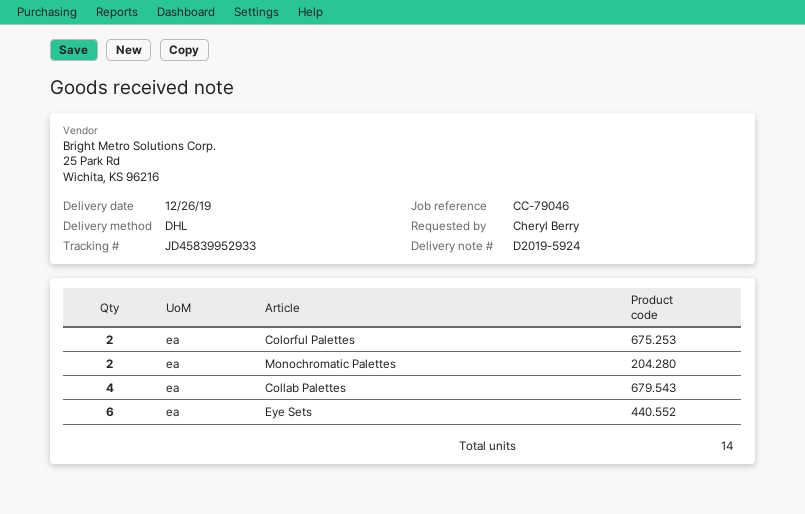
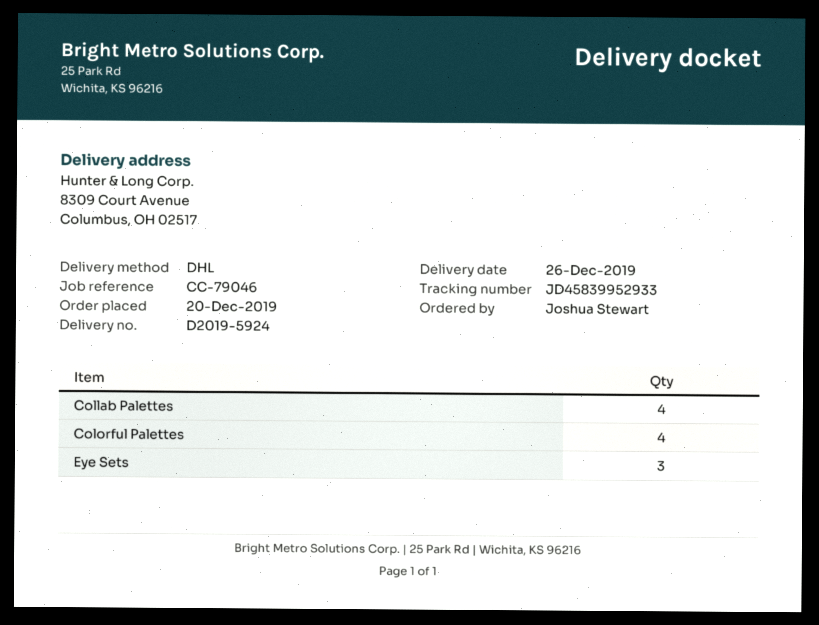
ordered by: Cheryl Berry -> Joshua Stewart
Colorful Palettes: 2 -> 4
Monochromatic Palettes: 2 -> none
Eye Sets: 6 -> 3

